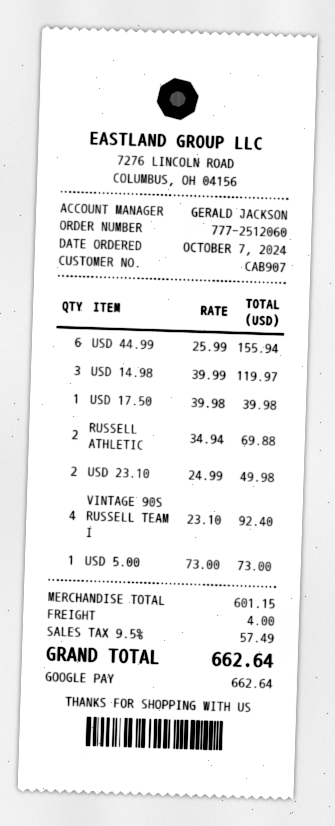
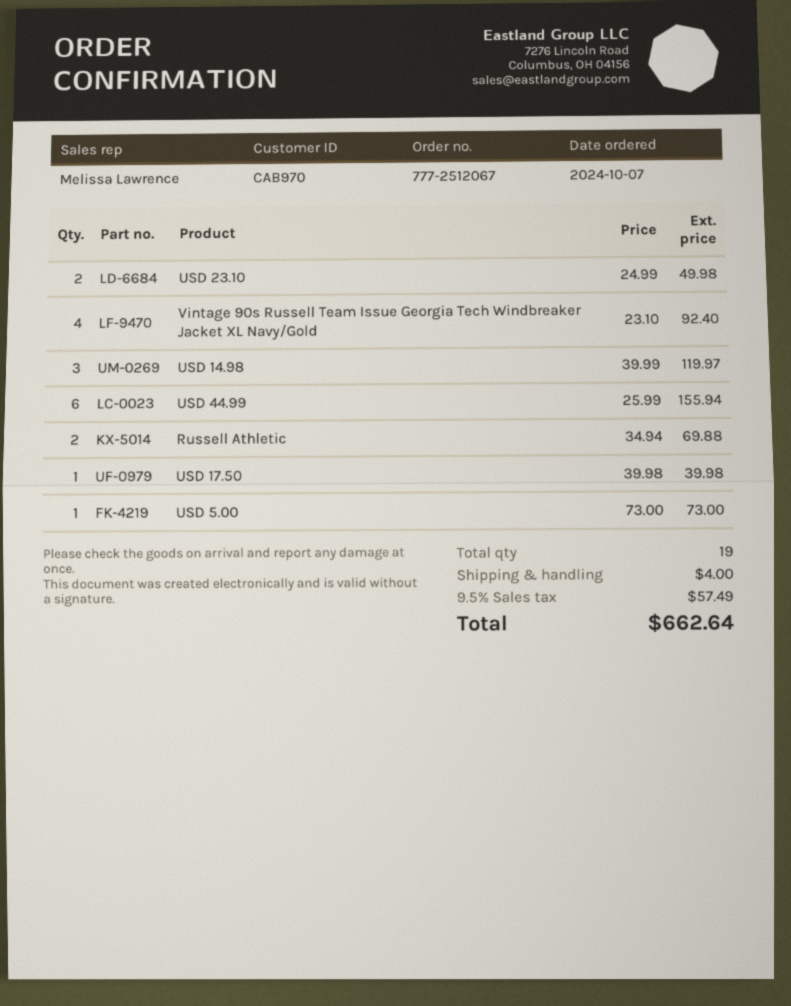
order number: 777-2512060 -> 777-2512067
customer number: CAB907 -> CAB970
sales rep: GERALD JACKSON -> Melissa Lawrence

